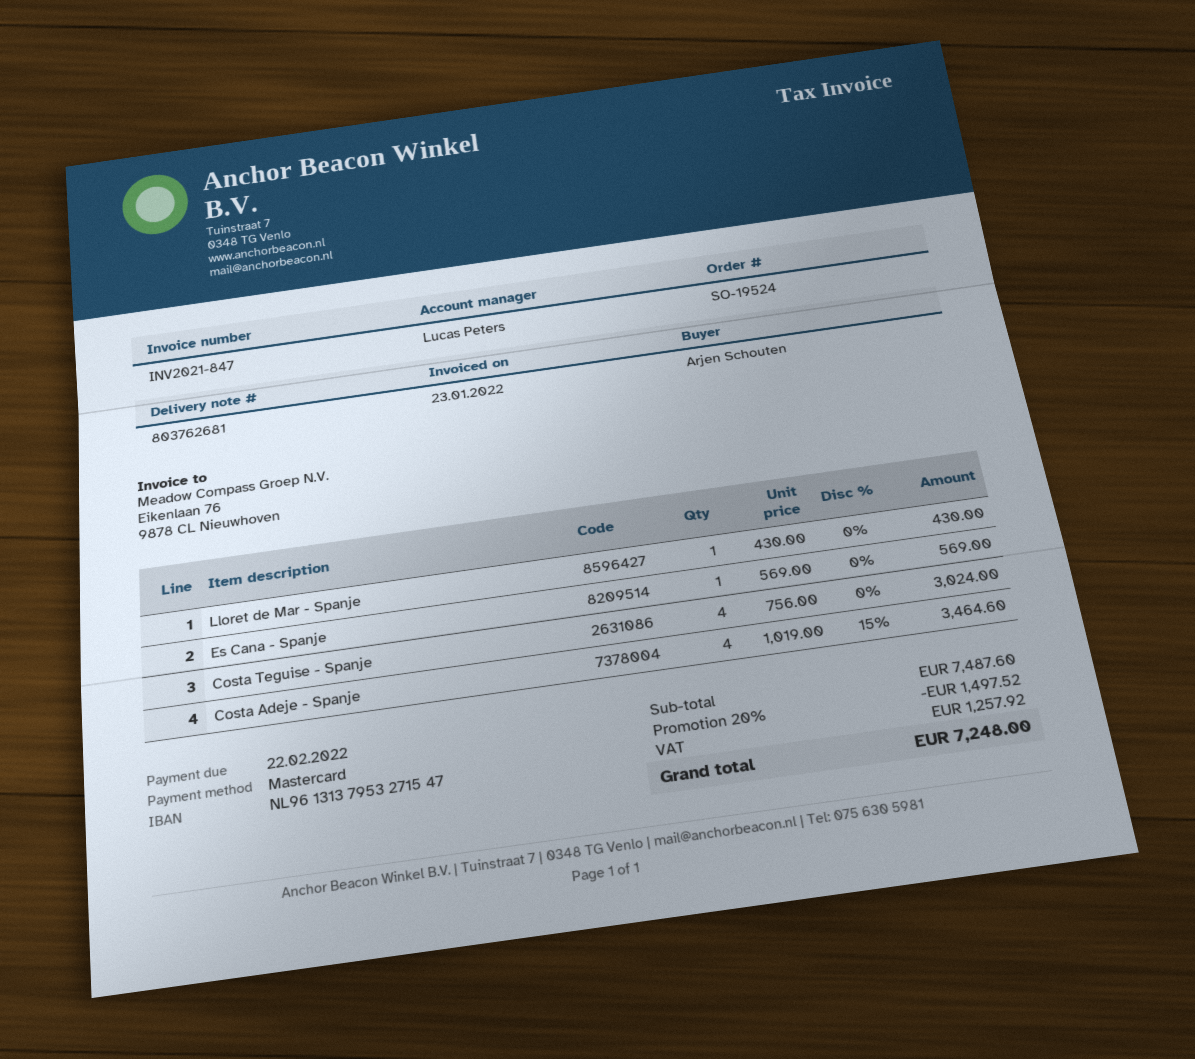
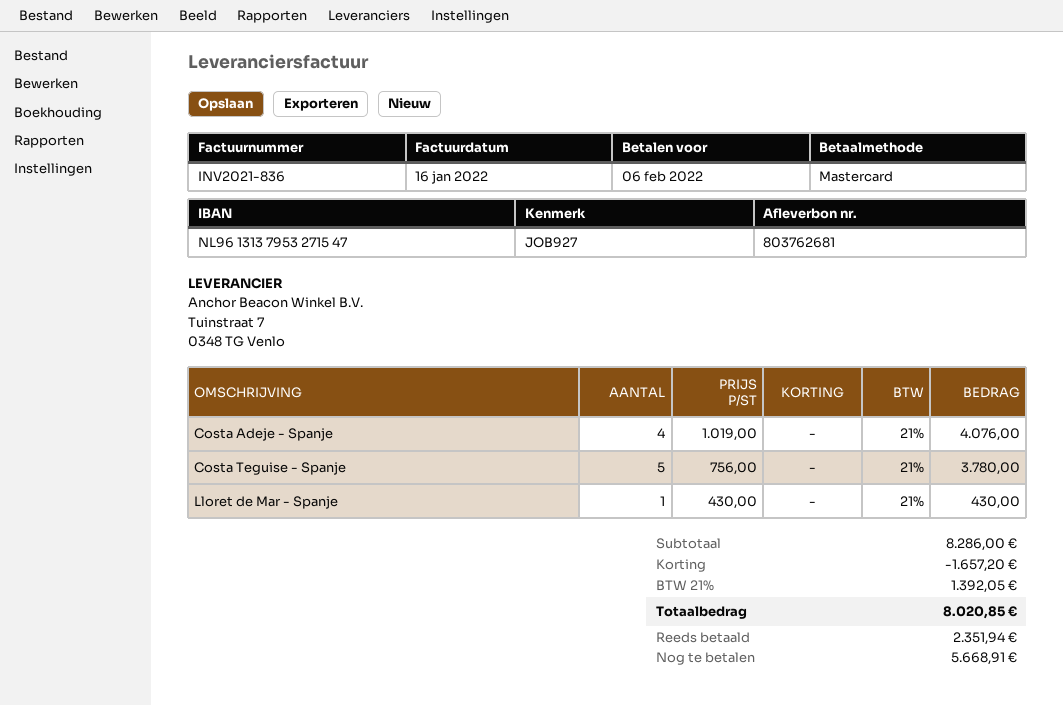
invoice number: INV2021-847 -> INV2021-836
invoice date: 2022-01-23 -> 2022-01-16
due date: 2022-02-22 -> 2022-02-06
Es Cana - Spanje: 1 x 569.00 = 569.00 -> none
Costa Teguise - Spanje: 4 x 756.00 = 3024.00 -> 5 x 756.00 = 3780.00
Costa Adeje - Spanje: 4 x 1019.00 - 15% = 3464.60 -> 4 x 1019.00 = 4076.00
subtotal: 7487.60 -> 8286.00
discount: 1497.52 -> 1657.20
tax: 1257.92 -> 1392.05
total: 7248.00 -> 8020.85

